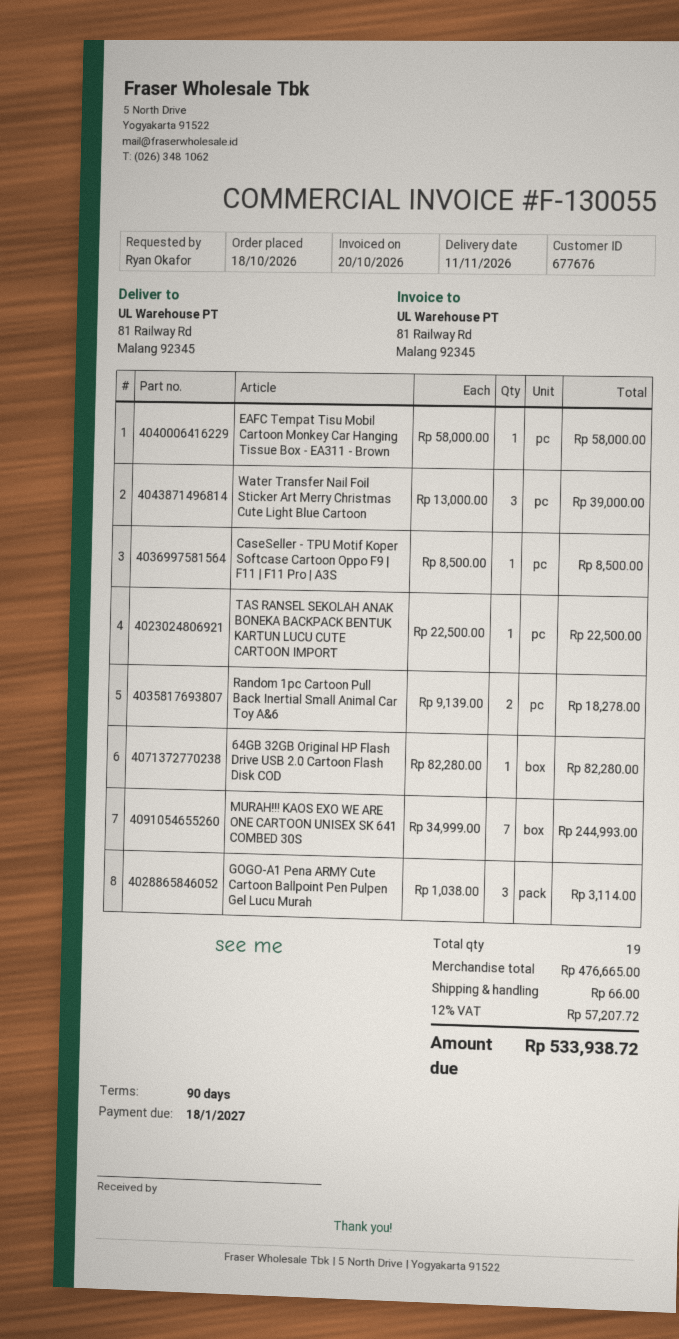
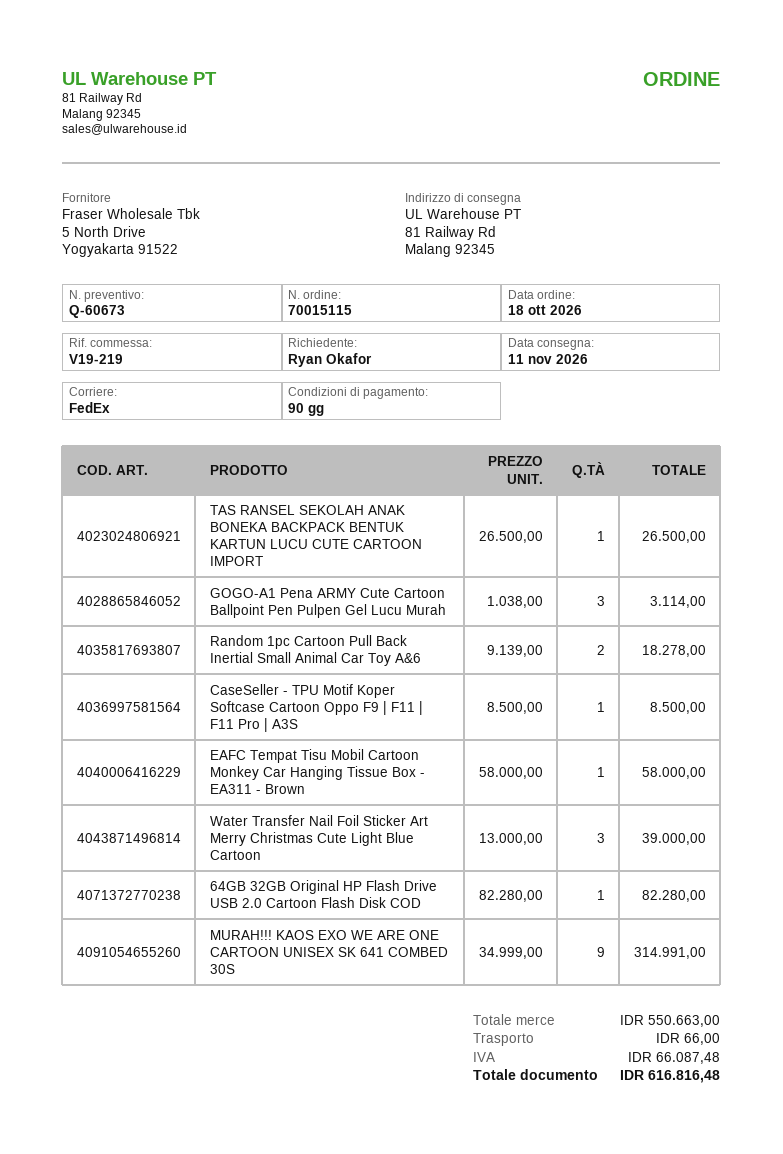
TAS RANSEL SEKOLAH ANAK BONEKA BACKPACK BENTUK KARTUN LUCU CUTE CARTOON IMPORT: 1 x 22500.00 = 22500.00 -> 1 x 26500.00 = 26500.00
MURAH!!! KAOS EXO WE ARE ONE CARTOON UNISEX SK 641 COMBED 30S: 7 x 34999.00 = 244993.00 -> 9 x 34999.00 = 314991.00
subtotal: 476665.00 -> 550663.00
tax: 57207.72 -> 66087.48
total: 533938.72 -> 616816.48

